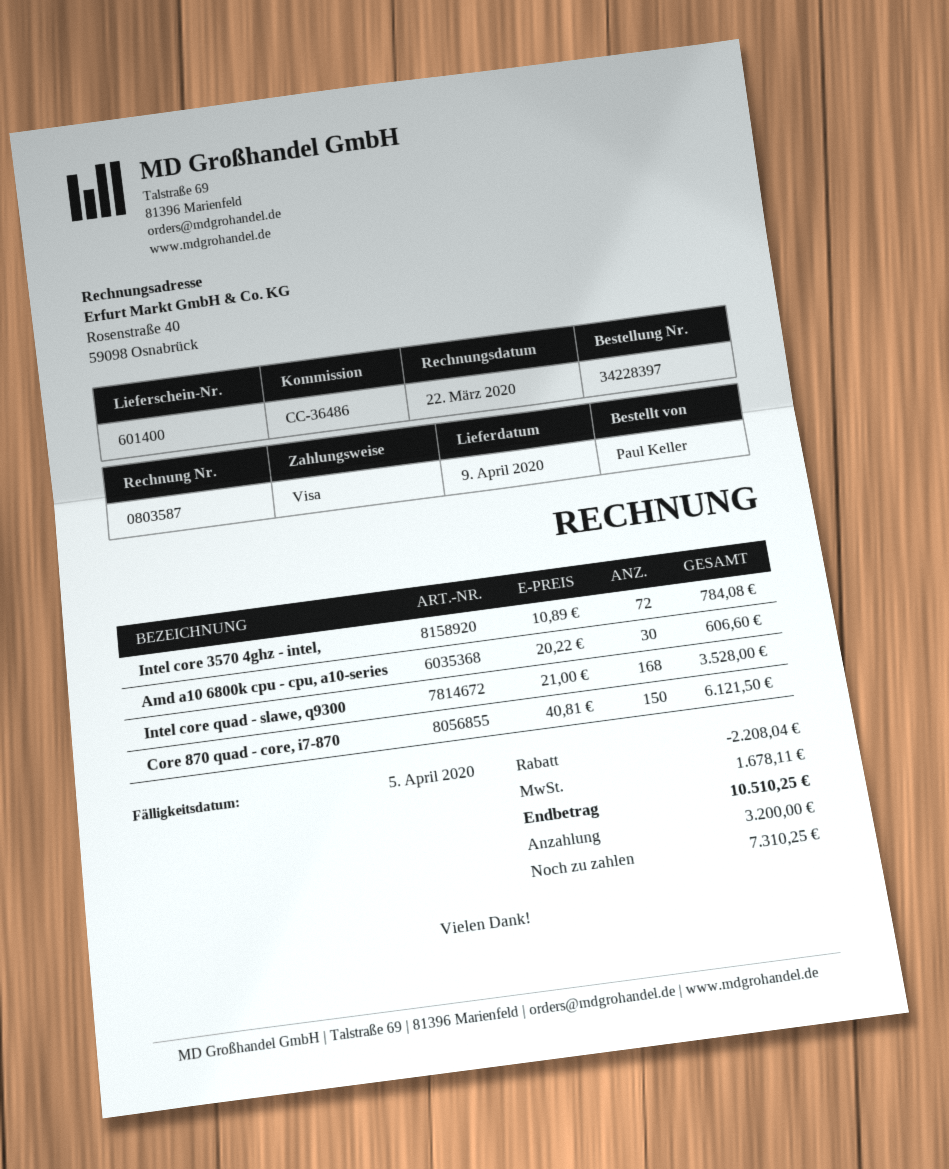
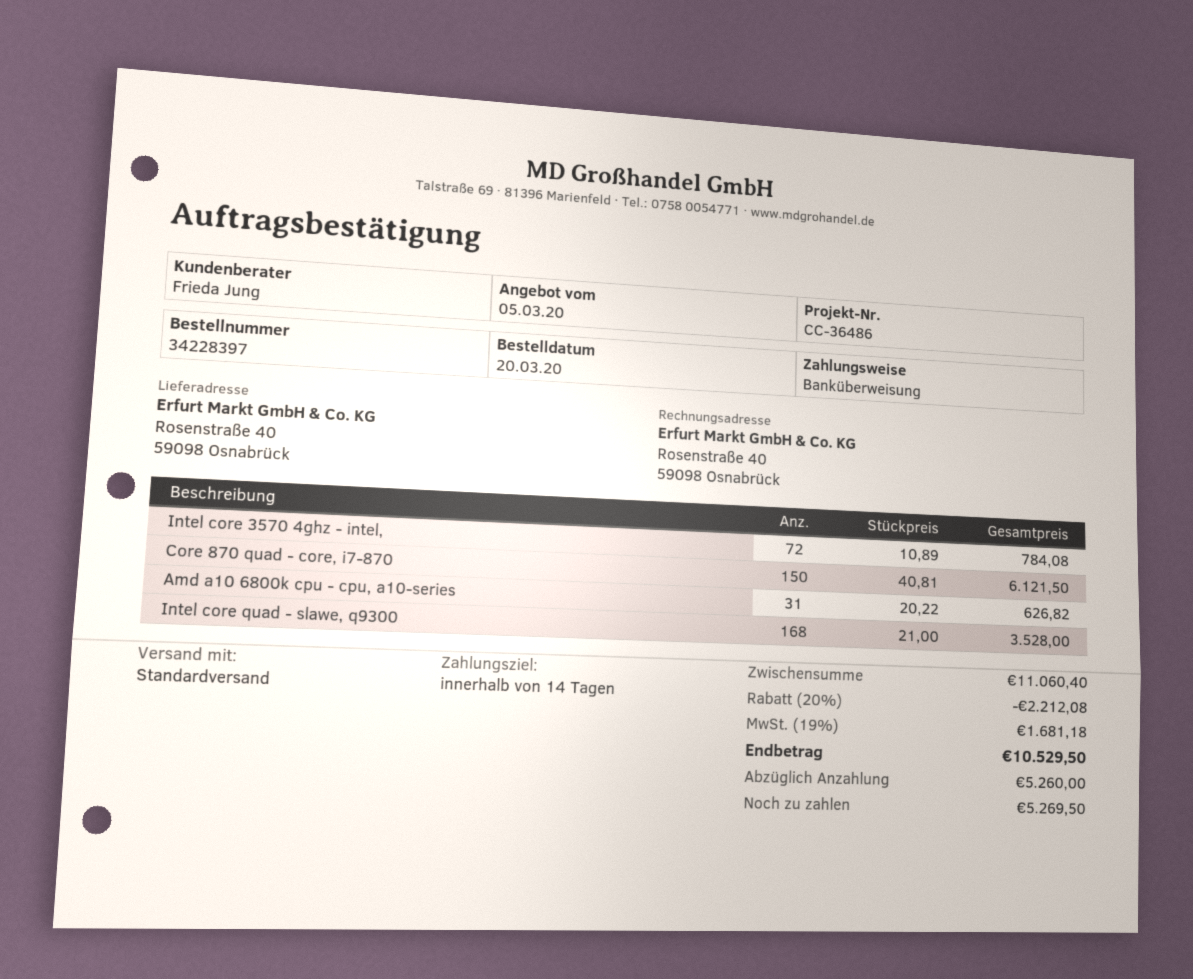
payment method: Visa -> bank transfer
Amd a10 6800k cpu - cpu, a10-series: 30 x 20.22 = 606.60 -> 31 x 20.22 = 626.82
discount: 2208.04 -> 2212.08
tax: 1678.11 -> 1681.18
total: 10510.25 -> 10529.50
deposit: 3200.00 -> 5260.00
balance: 7310.25 -> 5269.50

